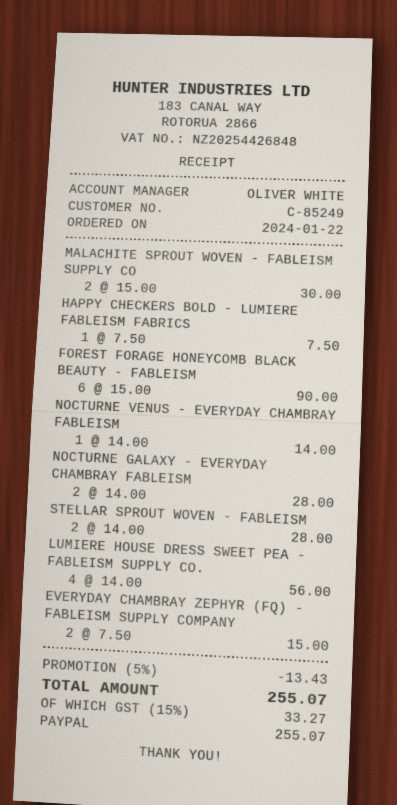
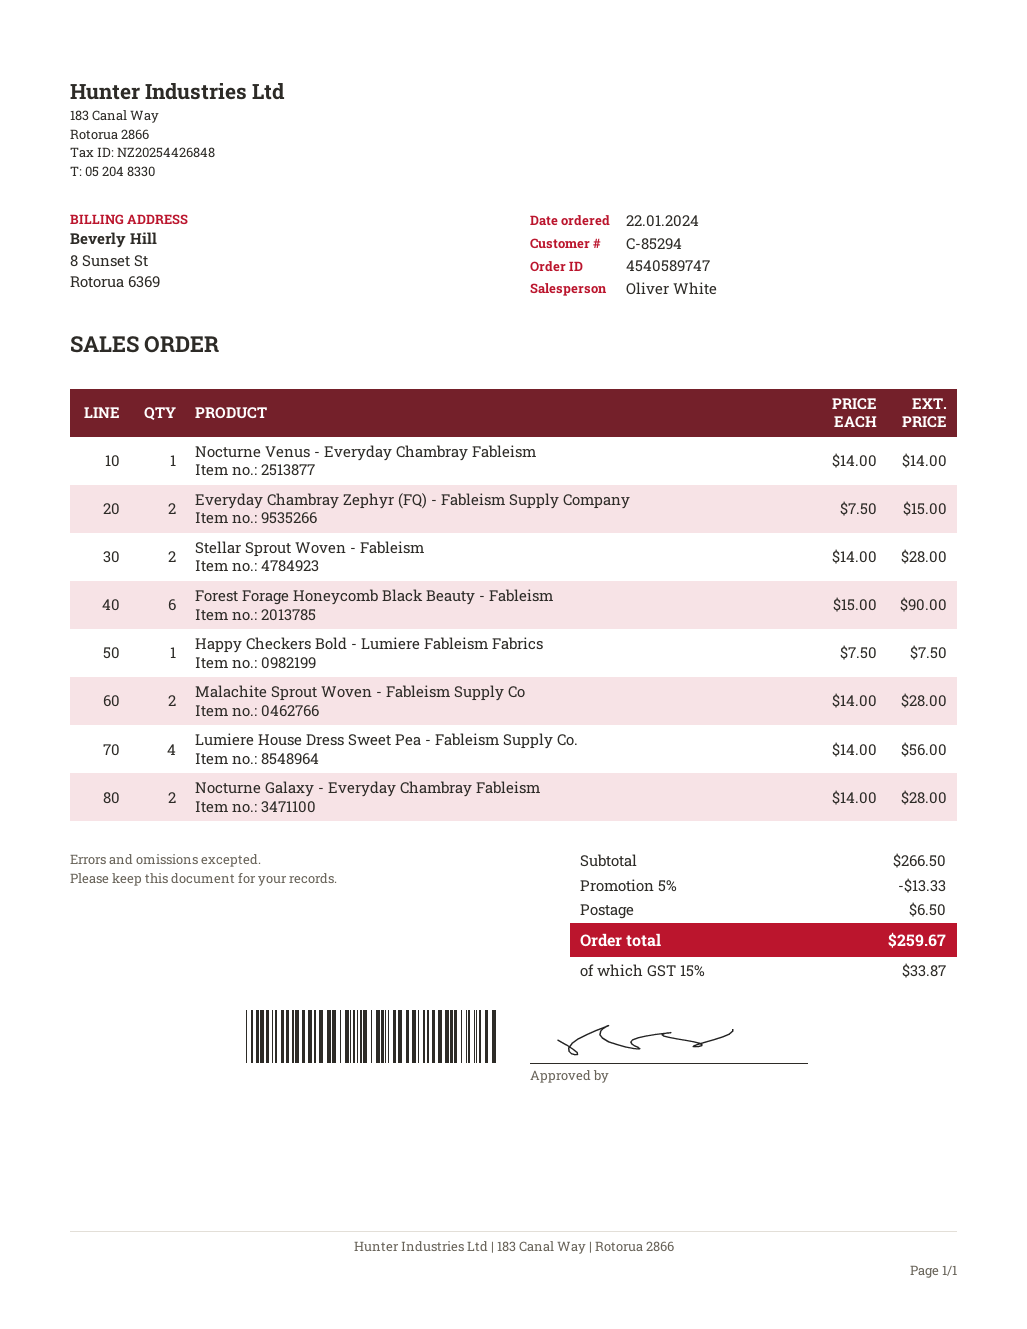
customer number: C-85249 -> C-85294
MALACHITE SPROUT WOVEN - FABLEISM SUPPLY CO: 2 x 15.00 = 30.00 -> 2 x 14.00 = 28.00
discount: 5% = 13.43 -> 5% = 13.33
shipping: none -> 6.50
tax: 15% = 33.27 -> 15% = 33.87
total: 255.07 -> 259.67

